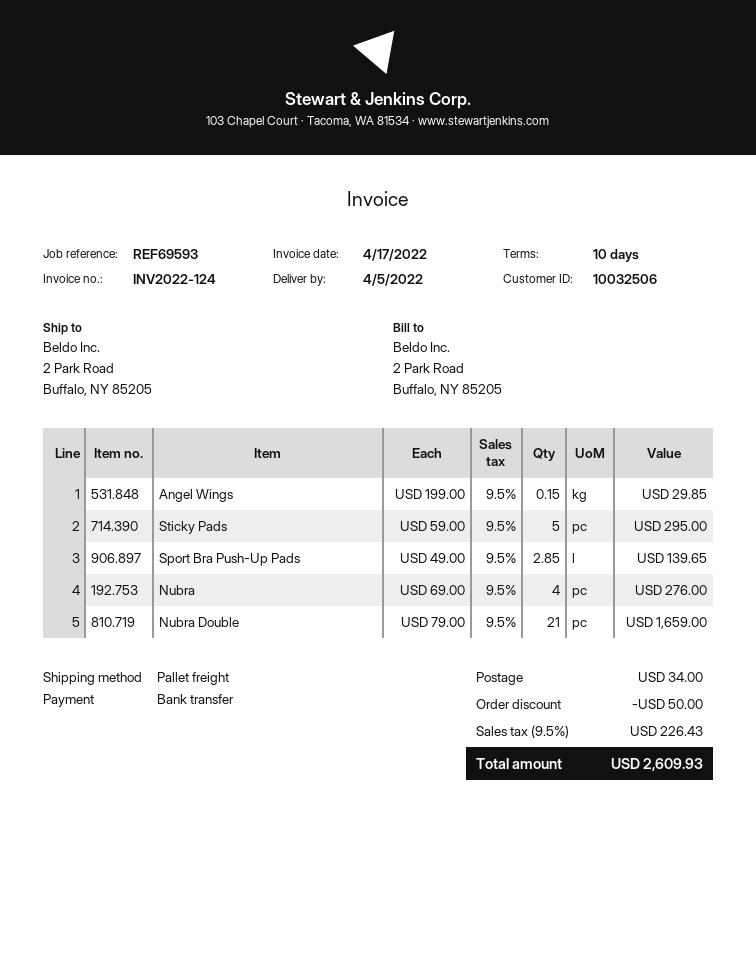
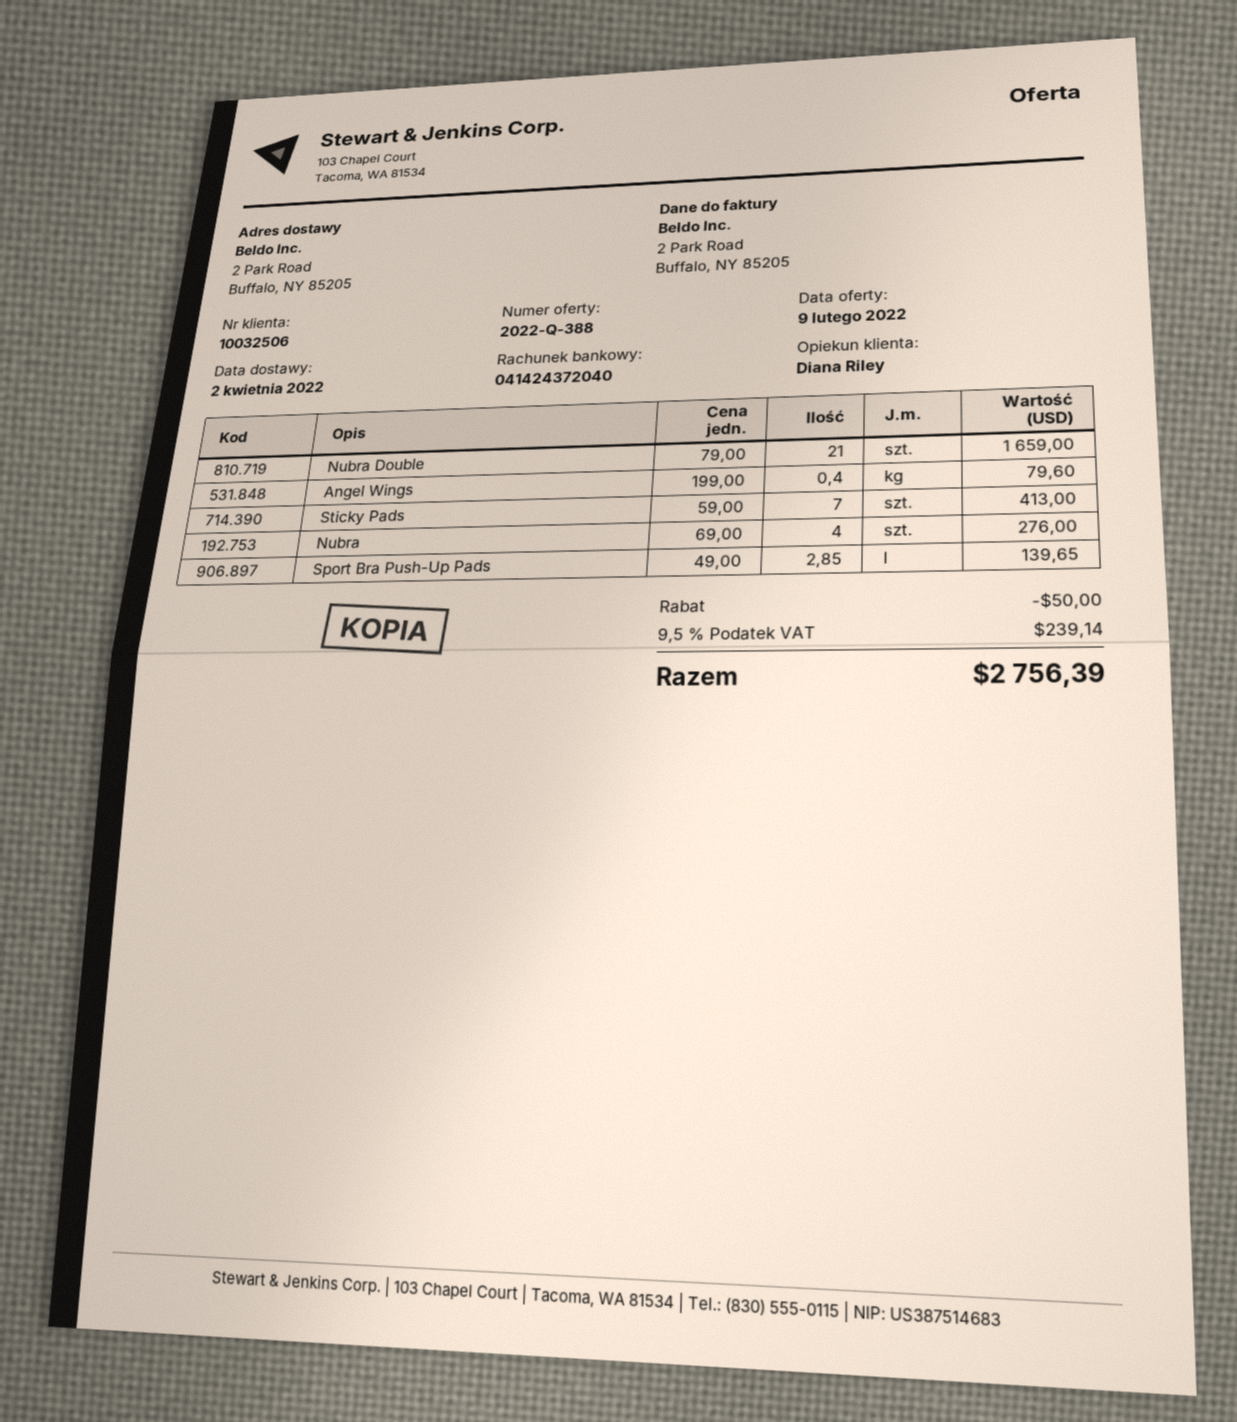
delivery date: 2022-04-05 -> 2022-04-02
Angel Wings: 0.15 x 199.00 = 29.85 -> 0.4 x 199.00 = 79.60
Sticky Pads: 5 x 59.00 = 295.00 -> 7 x 59.00 = 413.00
shipping: 34.00 -> none
tax: 9.5% = 226.43 -> 9.5% = 239.14
total: 2609.93 -> 2756.39

